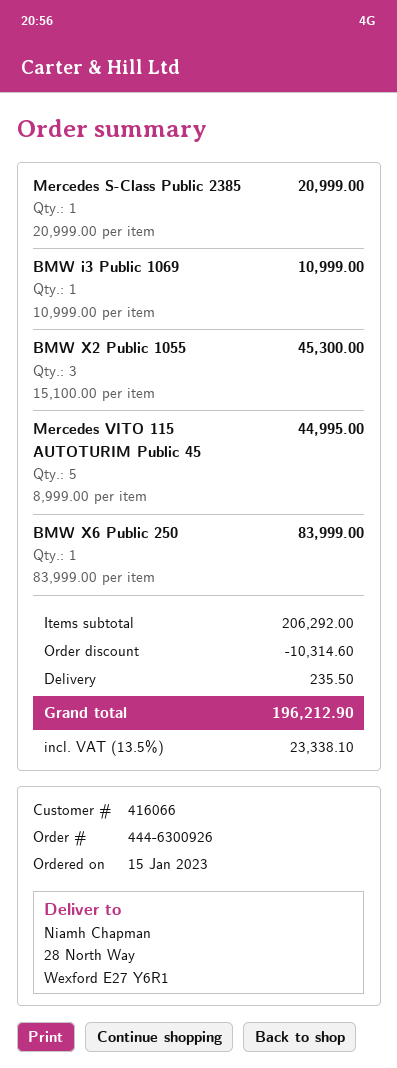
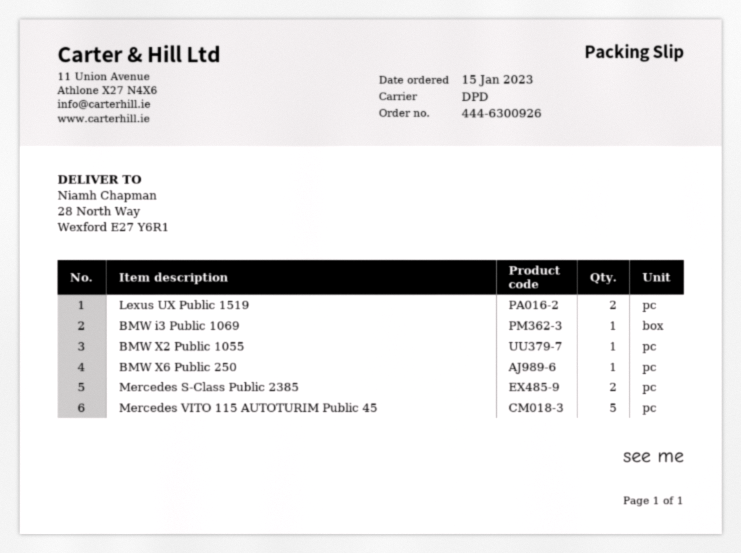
Mercedes S-Class Public 2385: 1 -> 2
BMW X2 Public 1055: 3 -> 1
Lexus UX Public 1519: none -> 2

